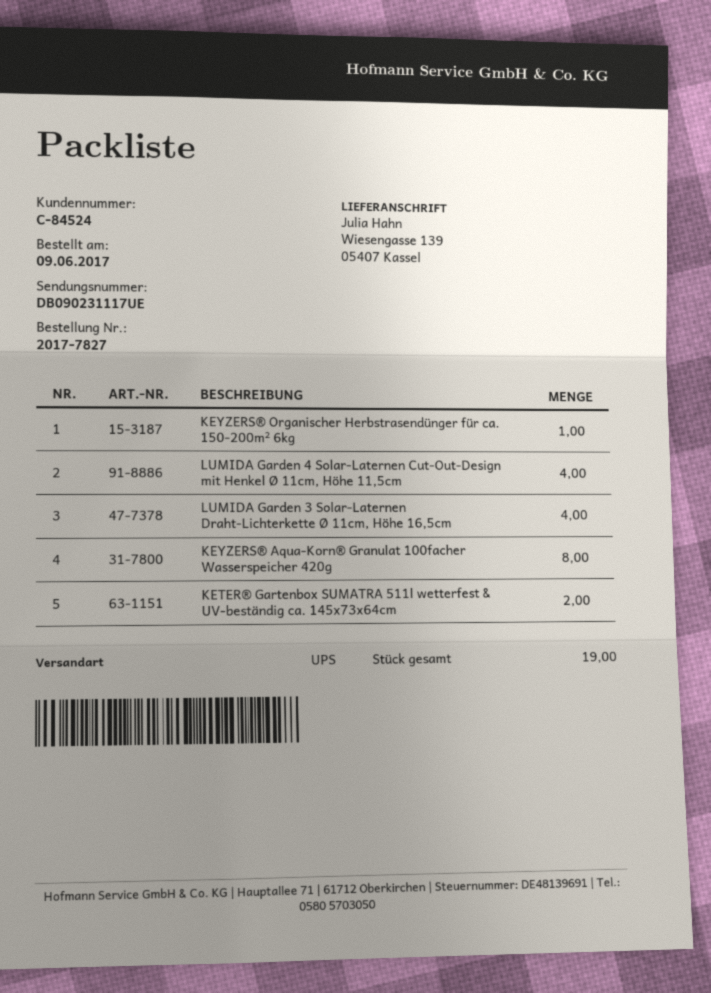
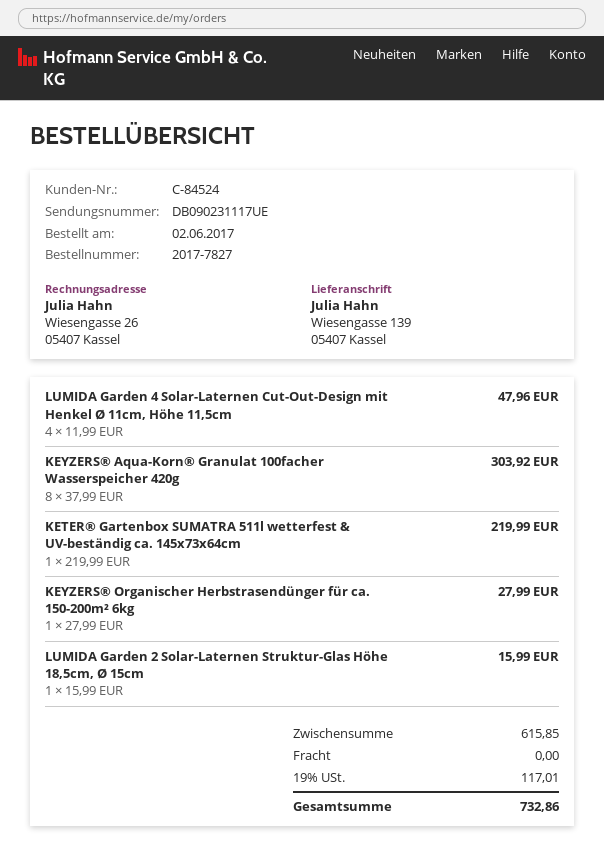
order date: 2017-06-09 -> 2017-06-02
LUMIDA Garden 3 Solar-Laternen Draht-Lichterkette Ø 11cm, Höhe 16,5cm: 4 -> none
KETER® Gartenbox SUMATRA 511l wetterfest & UV-beständig ca. 145x73x64cm: 2 -> 1
LUMIDA Garden 2 Solar-Laternen Struktur-Glas Höhe 18,5cm, Ø 15cm: none -> 1

